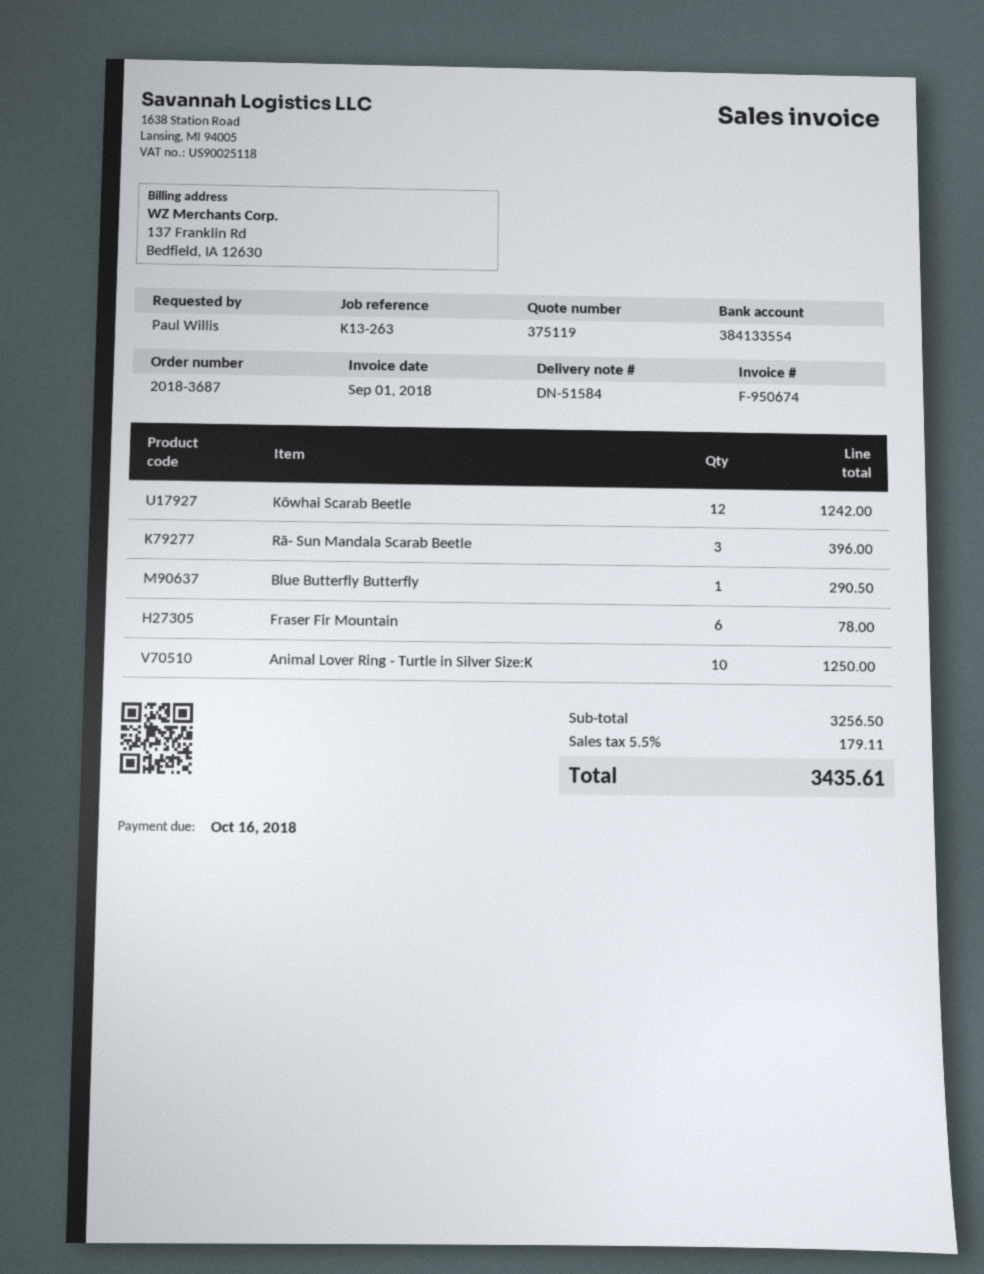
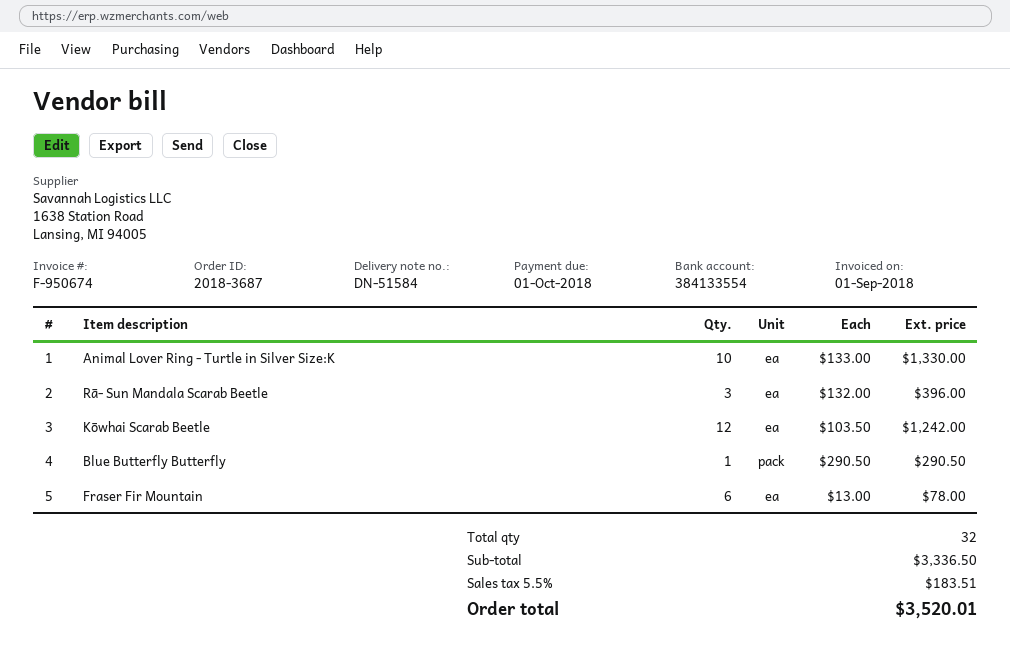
due date: 2018-10-16 -> 2018-10-01
Animal Lover Ring - Turtle in Silver Size:K: 10 for 1250.00 -> 10 for 1330.00
subtotal: 3256.50 -> 3336.50
tax: 5.5% = 179.11 -> 5.5% = 183.51
total: 3435.61 -> 3520.01

